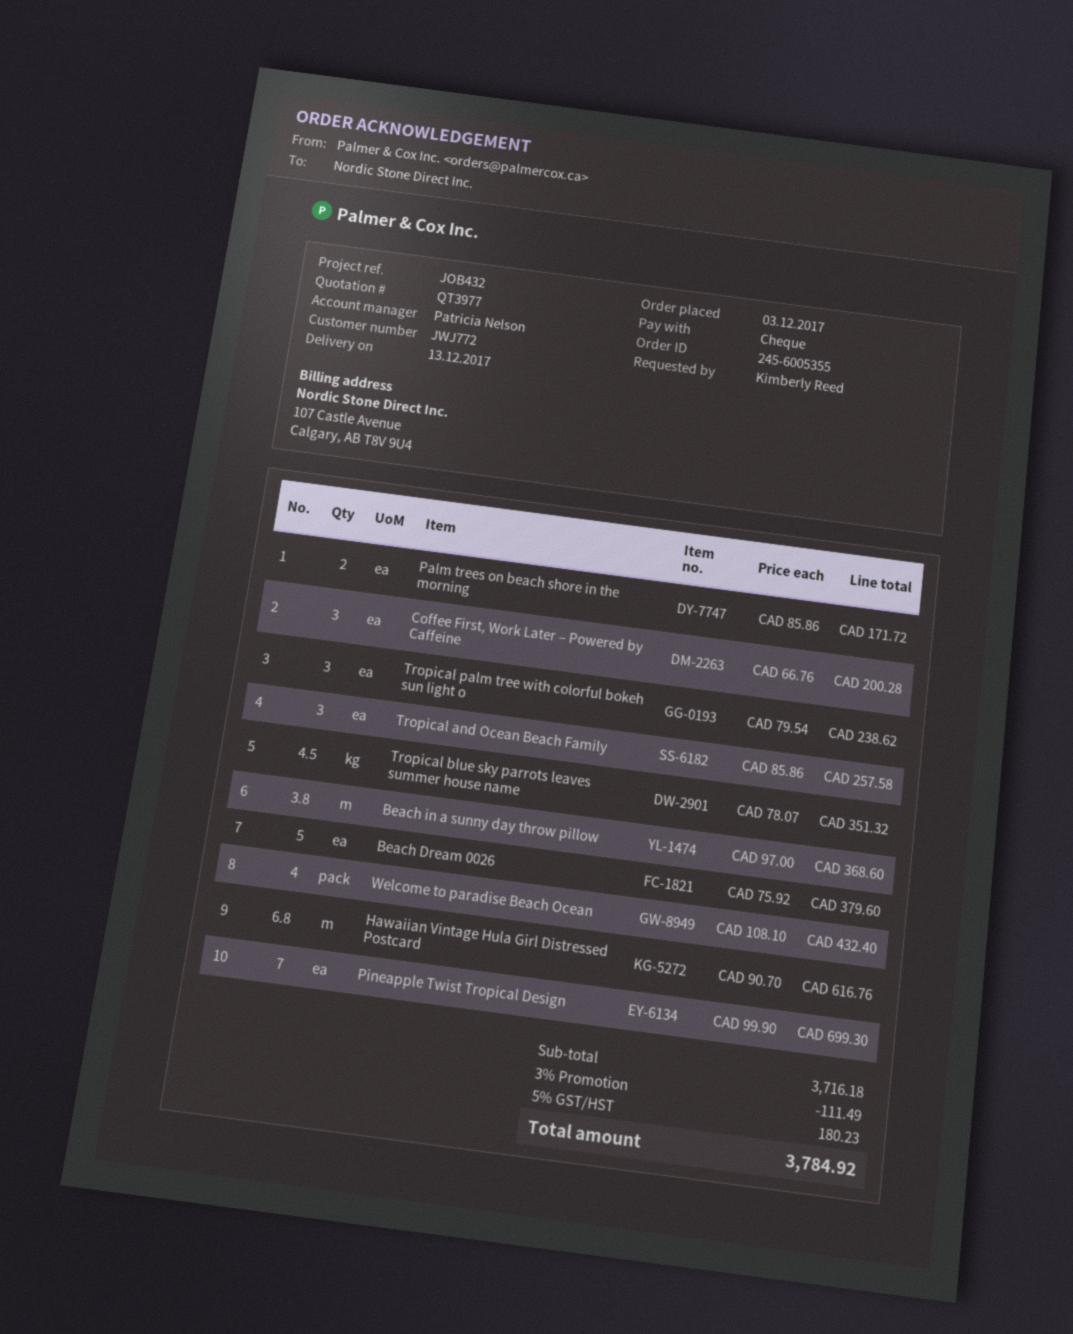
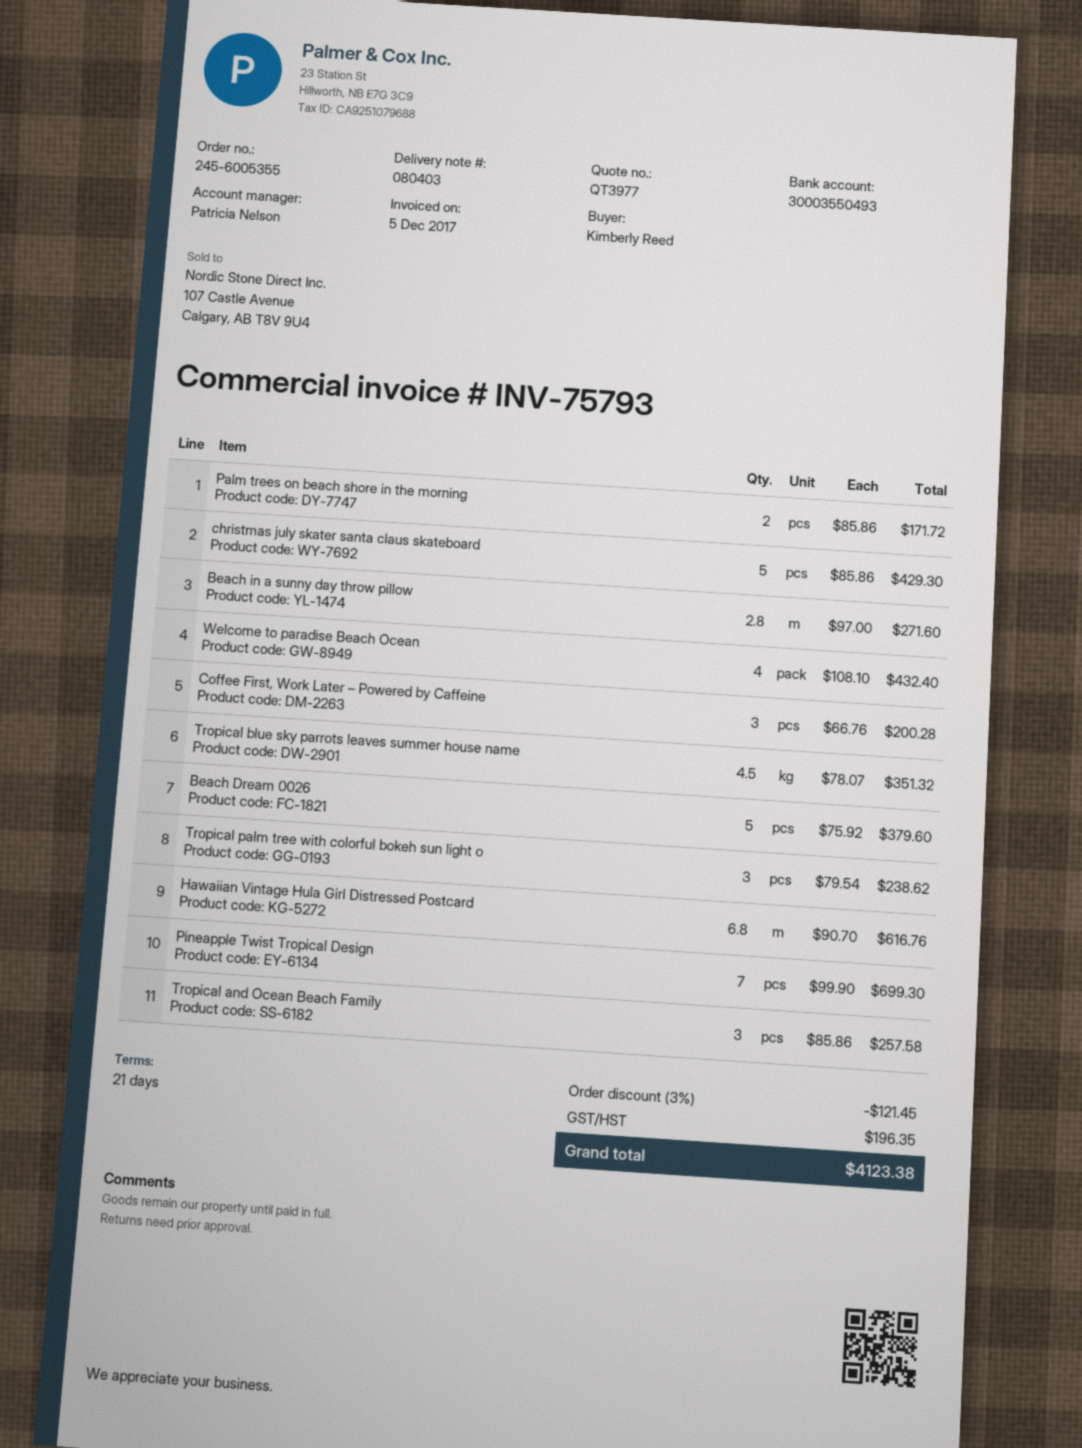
Beach in a sunny day throw pillow: 3.8 x 97.00 = 368.60 -> 2.8 x 97.00 = 271.60
christmas july skater santa claus skateboard: none -> 5 x 85.86 = 429.30
discount: 3% = 111.49 -> 3% = 121.45
tax: 180.23 -> 196.35
total: 3784.92 -> 4123.38

